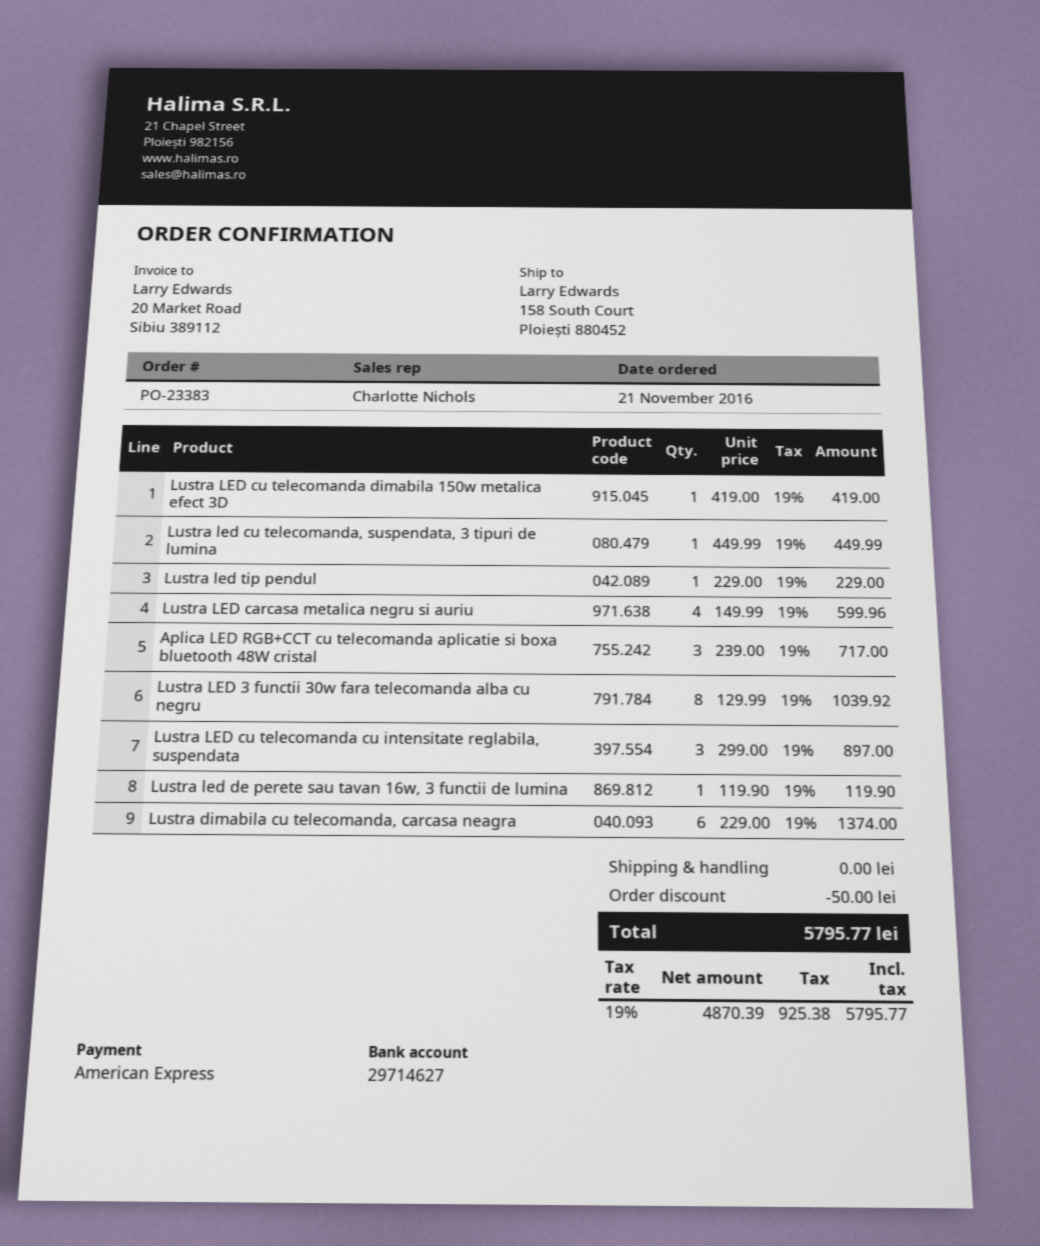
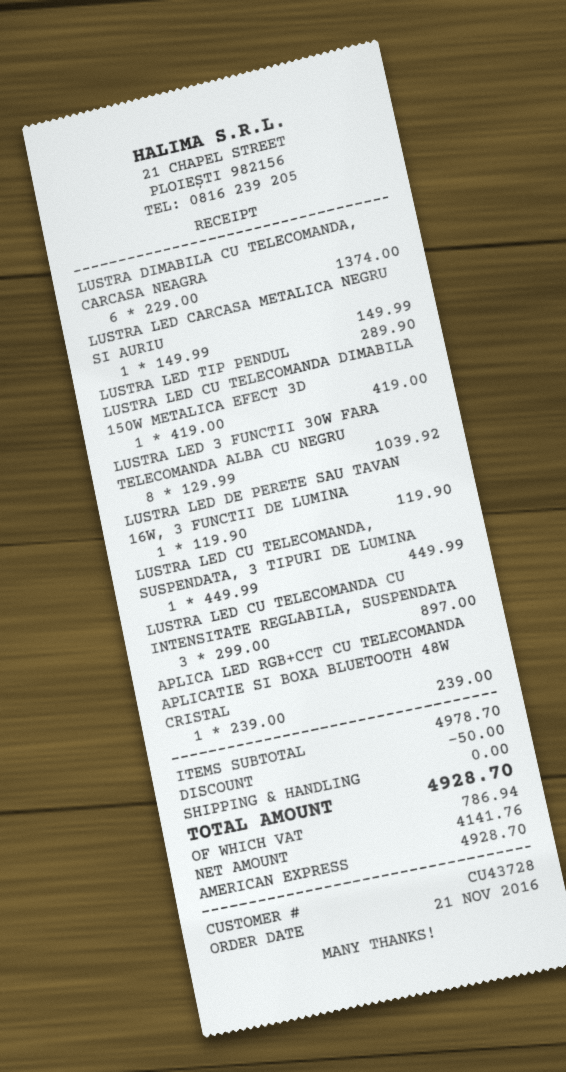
Lustra led tip pendul: 1 x 229.00 = 229.00 -> 1 x 289.90 = 289.90
Lustra LED carcasa metalica negru si auriu: 4 x 149.99 = 599.96 -> 1 x 149.99 = 149.99
Aplica LED RGB+CCT cu telecomanda aplicatie si boxa bluetooth 48W cristal: 3 x 239.00 = 717.00 -> 1 x 239.00 = 239.00
net: 4870.39 -> 4141.76
tax: 925.38 -> 786.94
total: 5795.77 -> 4928.70

